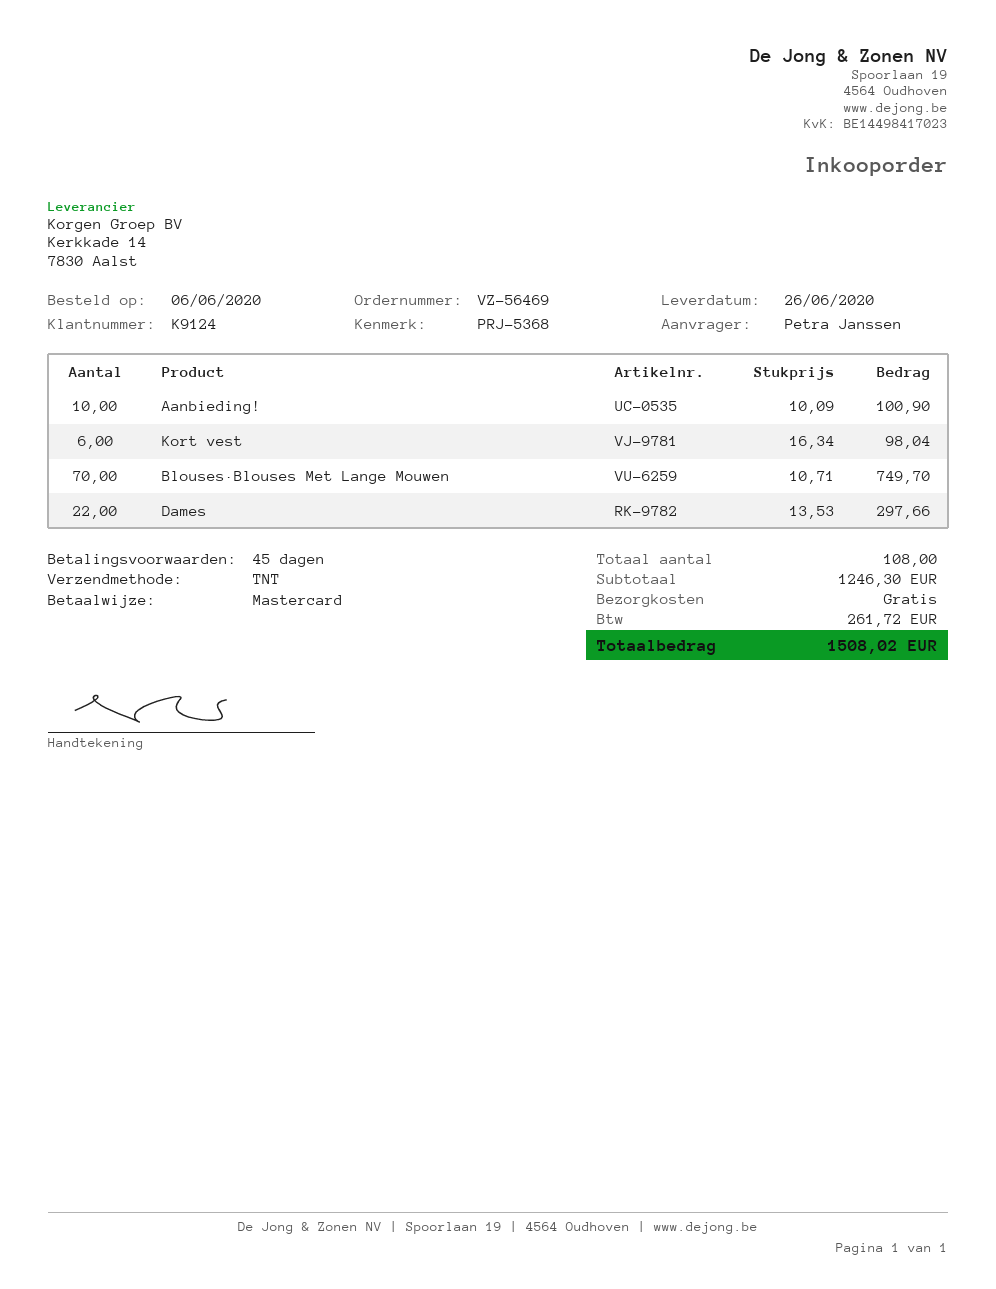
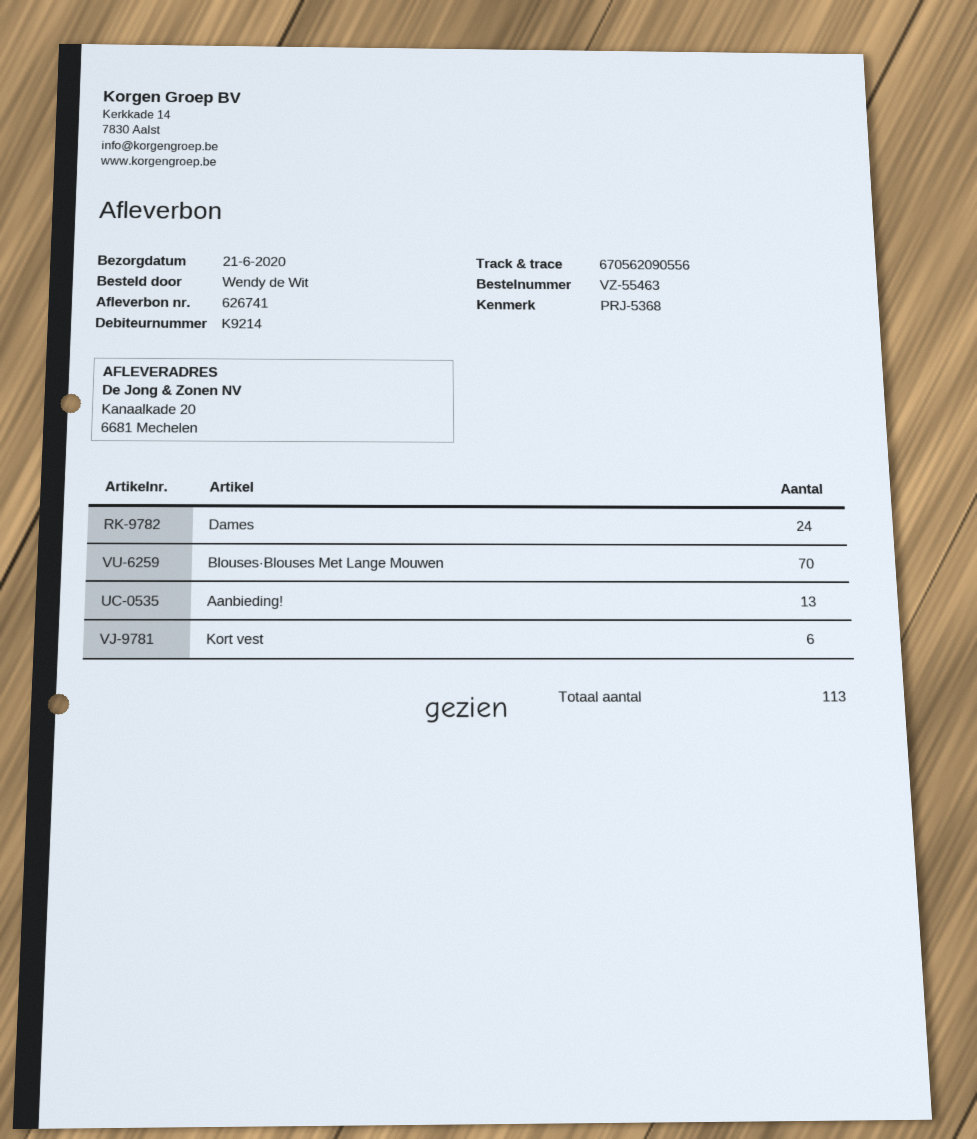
order number: VZ-56469 -> VZ-55463
delivery date: 2020-06-26 -> 2020-06-21
customer number: K9124 -> K9214
ordered by: Petra Janssen -> Wendy de Wit
Aanbieding!: 10 -> 13
Dames: 22 -> 24
total quantity: 108 -> 113

